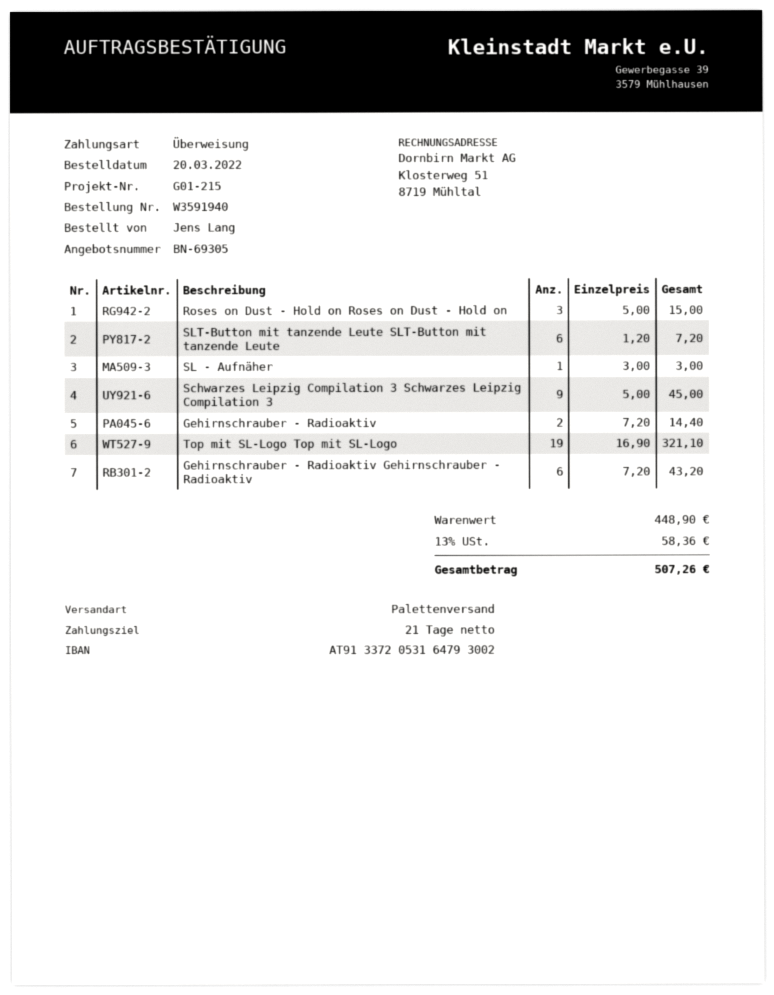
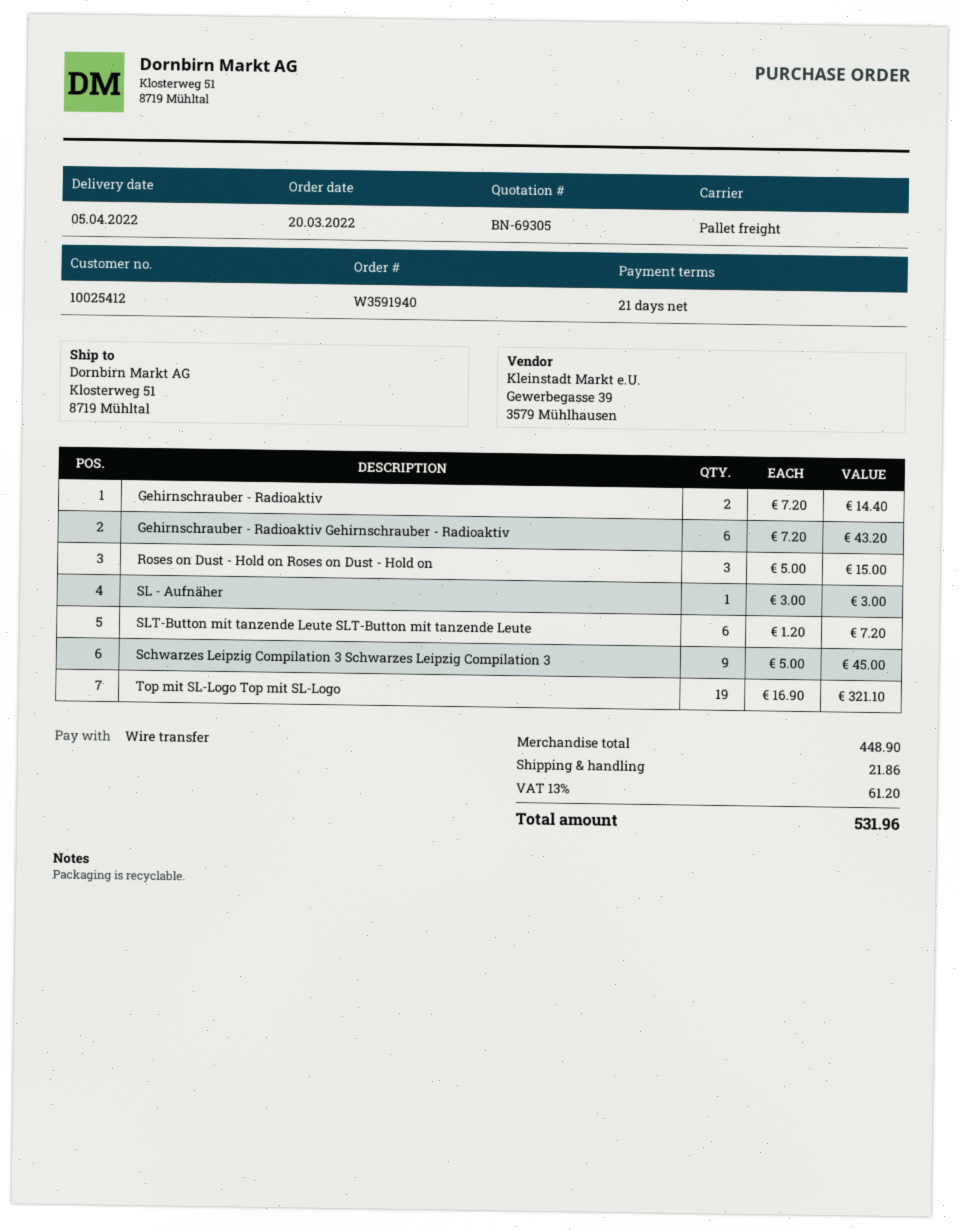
shipping: none -> 21.86
tax: 13% = 58.36 -> 13% = 61.20
total: 507.26 -> 531.96

